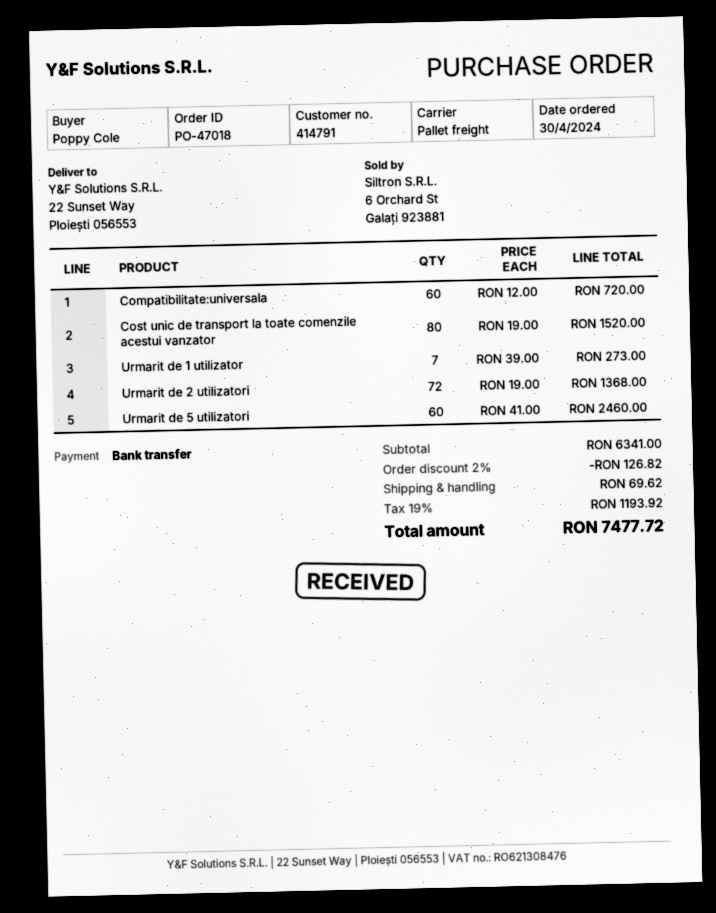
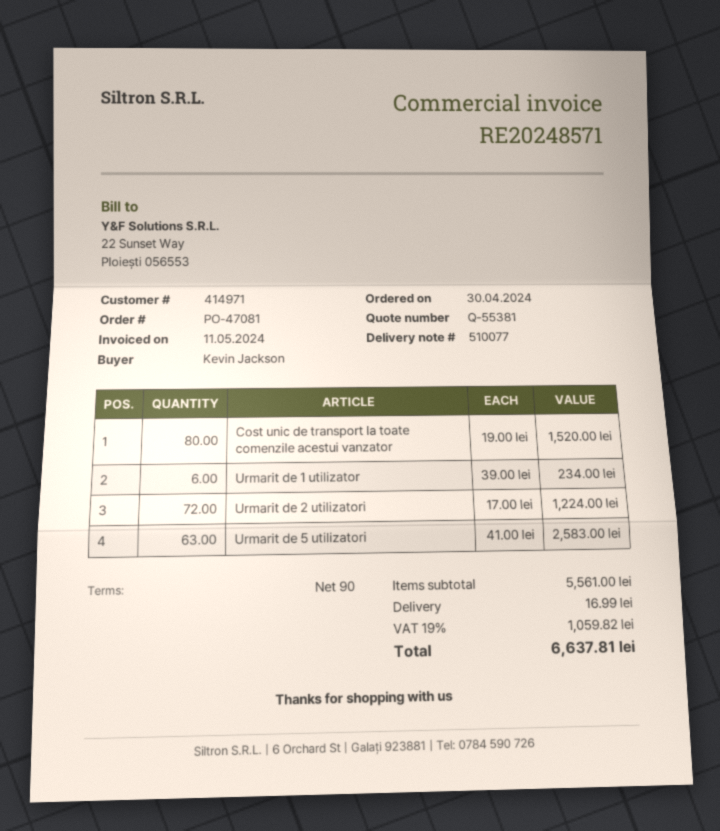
order number: PO-47018 -> PO-47081
customer number: 414791 -> 414971
ordered by: Poppy Cole -> Kevin Jackson
Compatibilitate:universala: 60 x 12.00 = 720.00 -> none
Urmarit de 1 utilizator: 7 x 39.00 = 273.00 -> 6 x 39.00 = 234.00
Urmarit de 2 utilizatori: 72 x 19.00 = 1368.00 -> 72 x 17.00 = 1224.00
Urmarit de 5 utilizatori: 60 x 41.00 = 2460.00 -> 63 x 41.00 = 2583.00
subtotal: 6341.00 -> 5561.00
discount: 2% = 126.82 -> none
shipping: 69.62 -> 16.99
tax: 19% = 1193.92 -> 19% = 1059.82
total: 7477.72 -> 6637.81

